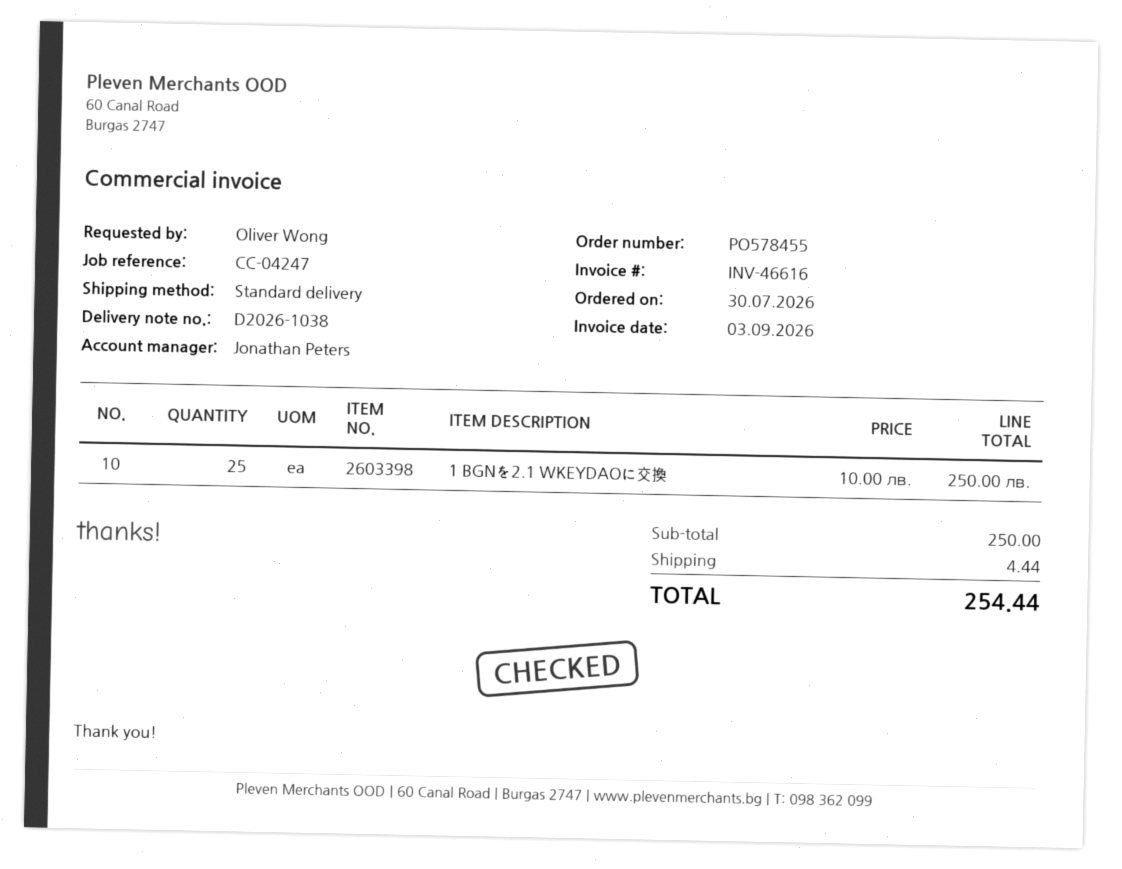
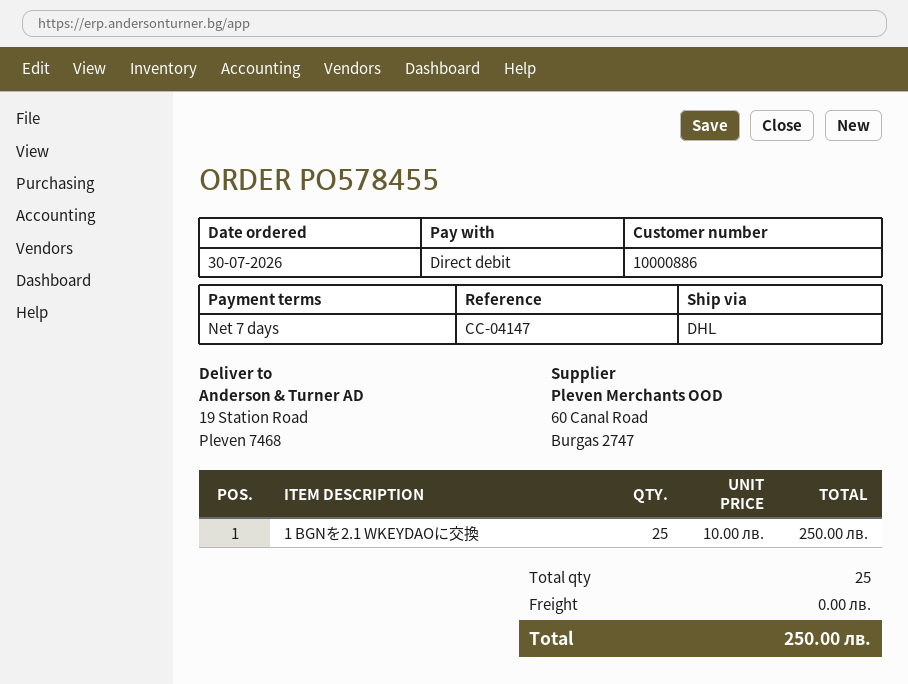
reference: CC-04247 -> CC-04147
shipping method: standard -> DHL
shipping: 4.44 -> 0.00
total: 254.44 -> 250.00

